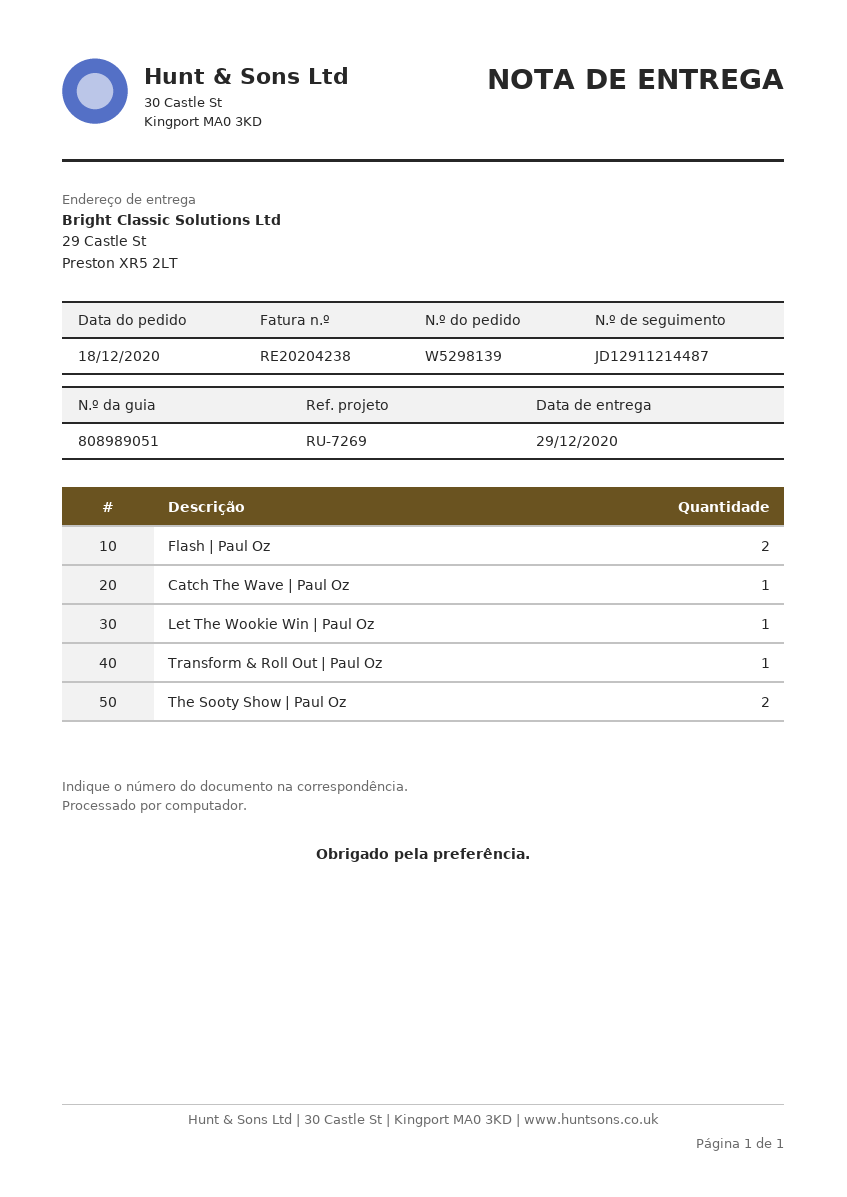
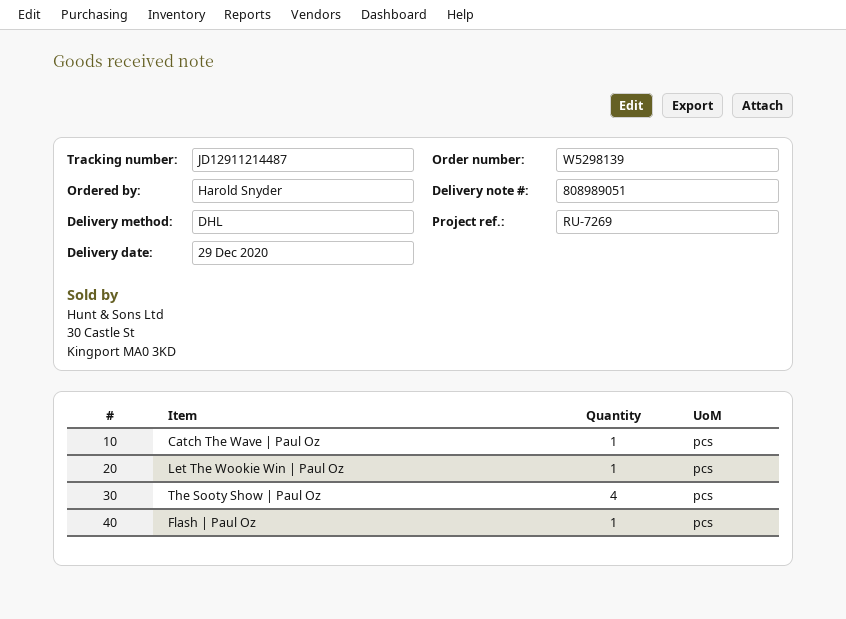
Flash | Paul Oz: 2 -> 1
Transform & Roll Out | Paul Oz: 1 -> none
The Sooty Show | Paul Oz: 2 -> 4

